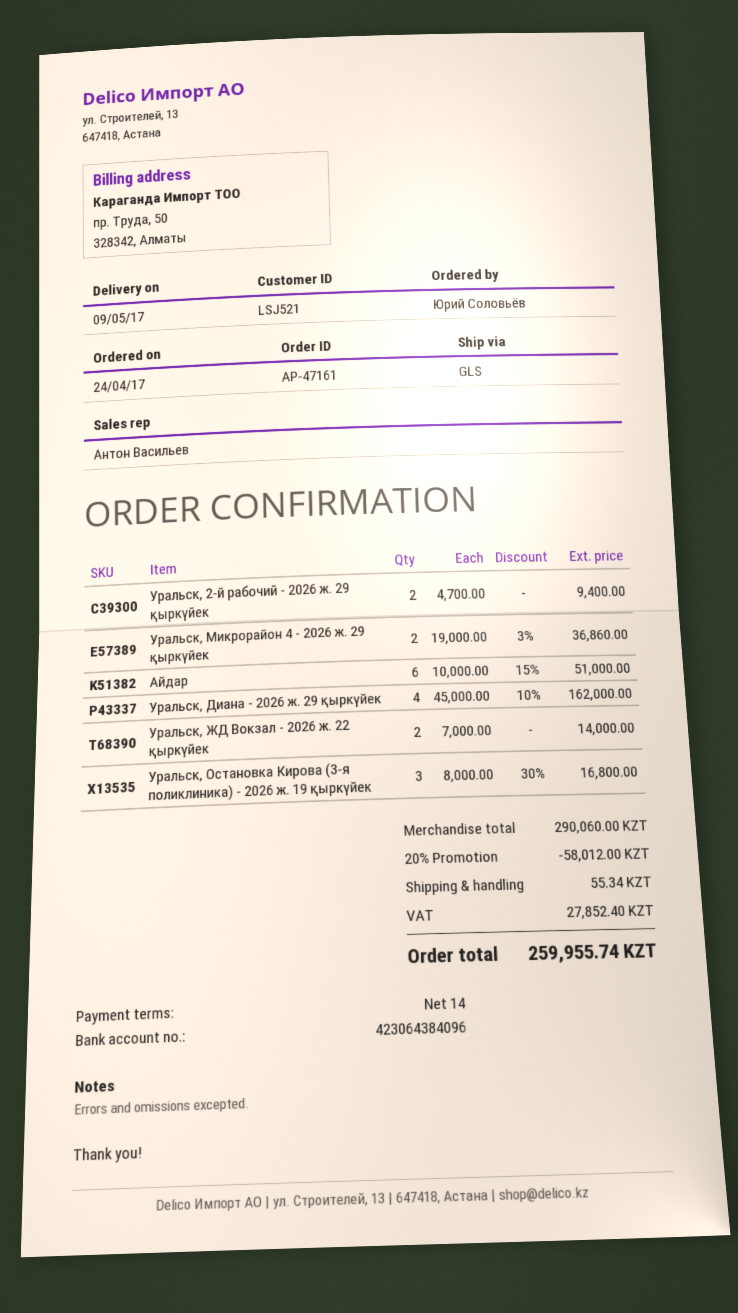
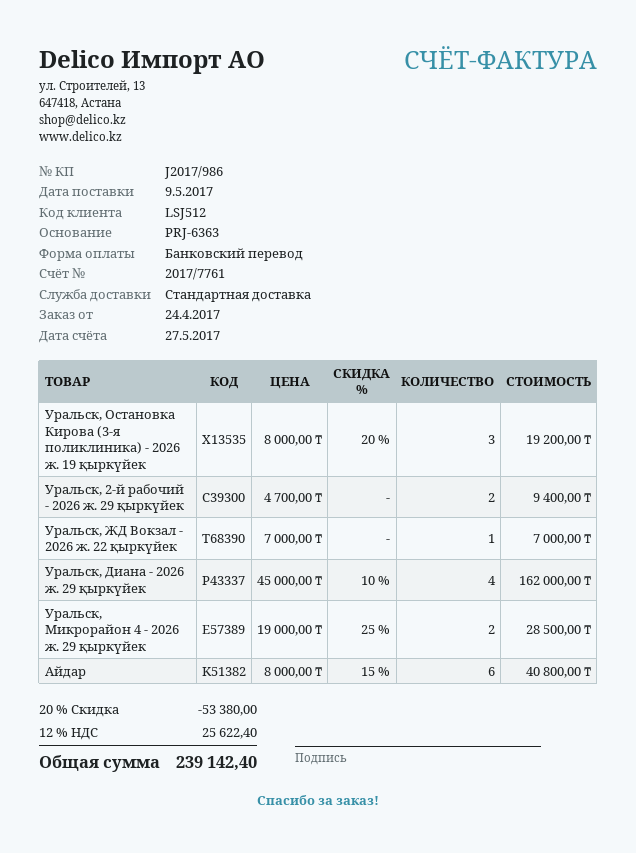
customer number: LSJ521 -> LSJ512
shipping method: GLS -> standard
Уральск, Микрорайон 4 - 2026 ж. 29 қыркүйек: 2 x 19000.00 - 3% = 36860.00 -> 2 x 19000.00 - 25% = 28500.00
Айдар: 6 x 10000.00 - 15% = 51000.00 -> 6 x 8000.00 - 15% = 40800.00
Уральск, ЖД Вокзал - 2026 ж. 22 қыркүйек: 2 x 7000.00 = 14000.00 -> 1 x 7000.00 = 7000.00
Уральск, Остановка Кирова (3-я поликлиника) - 2026 ж. 19 қыркүйек: 3 x 8000.00 - 30% = 16800.00 -> 3 x 8000.00 - 20% = 19200.00
discount: 20% = 58012.00 -> 20% = 53380.00
shipping: 55.34 -> none
tax: 27852.40 -> 25622.40
total: 259955.74 -> 239142.40

